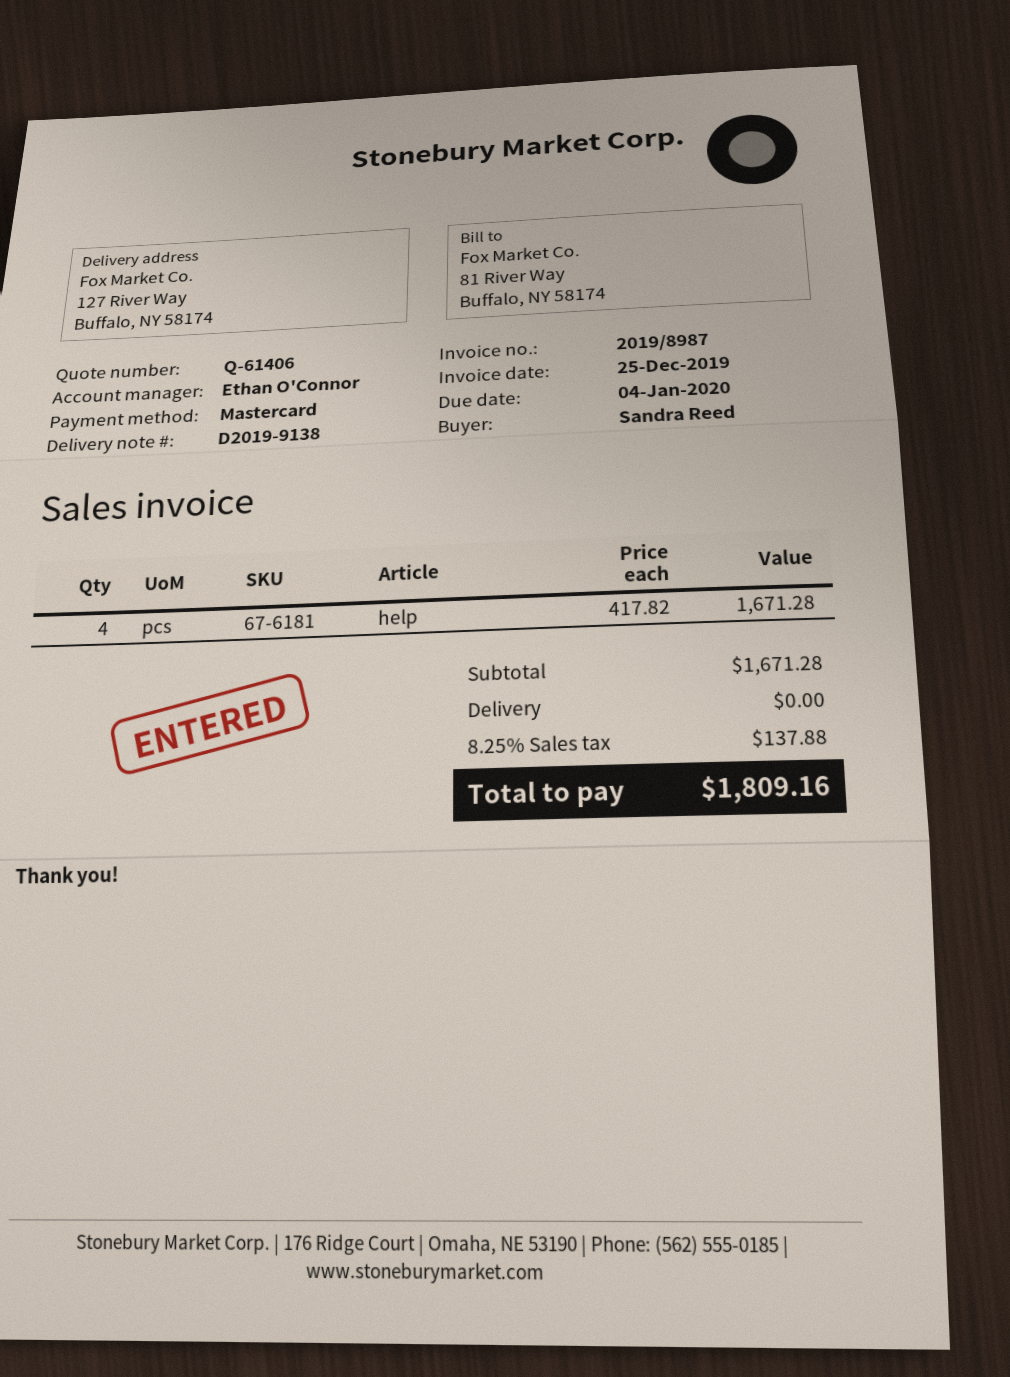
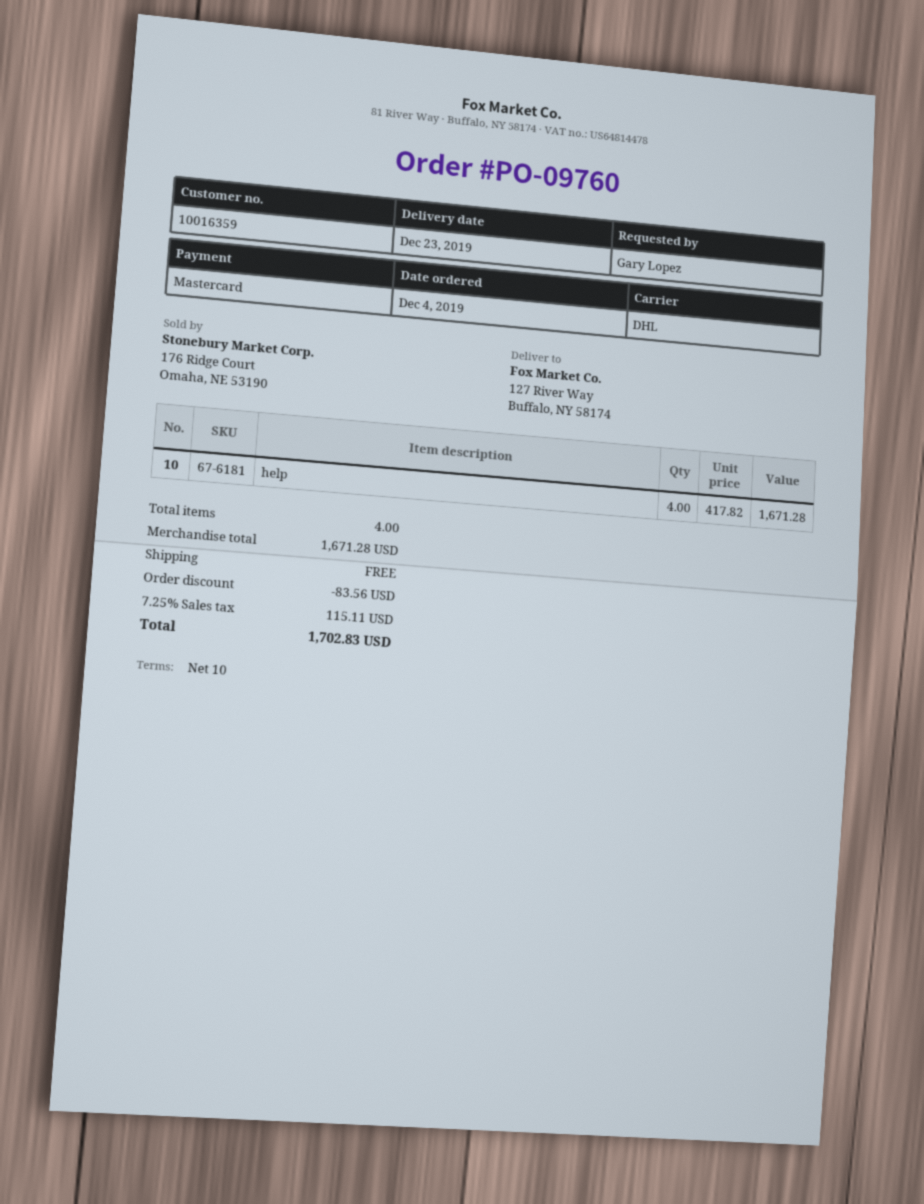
ordered by: Sandra Reed -> Gary Lopez
discount: none -> 83.56
tax: 8.25% = 137.88 -> 7.25% = 115.11
total: 1809.16 -> 1702.83

